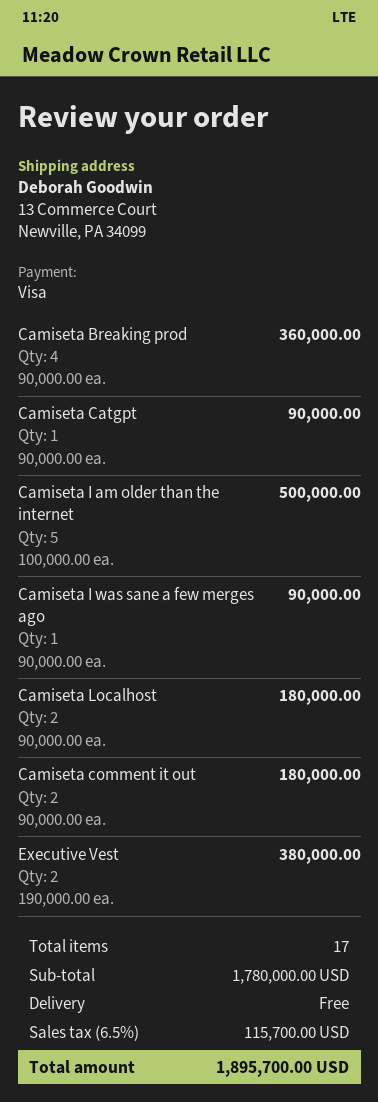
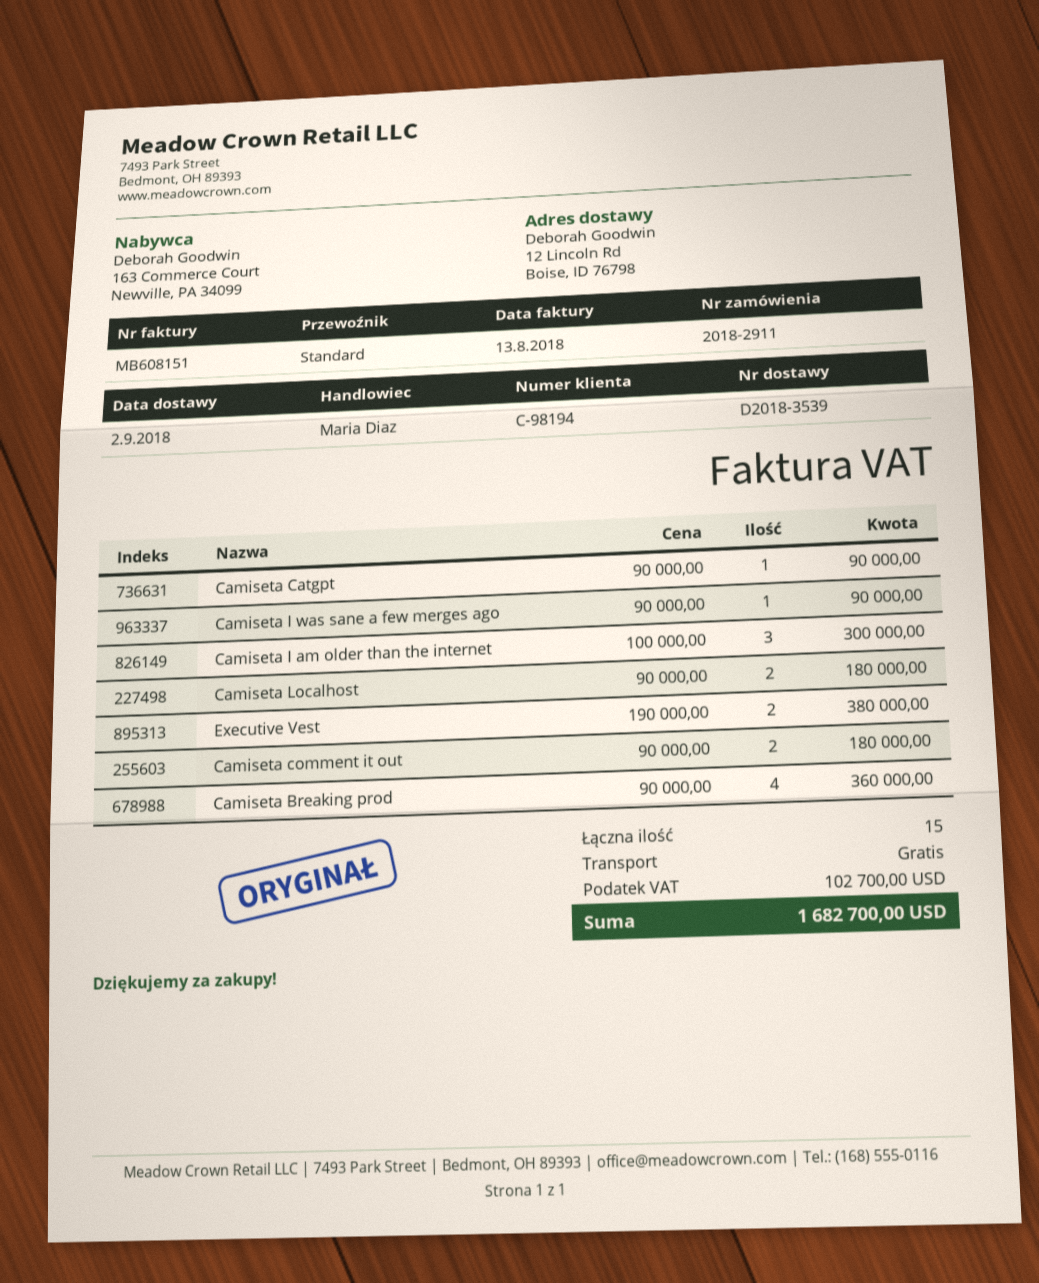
ship to: 13 Commerce Court, Newville, PA 34099 -> 12 Lincoln Rd, Boise, ID 76798
Camiseta I am older than the internet: 5 x 100000.00 = 500000.00 -> 3 x 100000.00 = 300000.00
total quantity: 17 -> 15
tax: 115700.00 -> 102700.00
total: 1895700.00 -> 1682700.00

